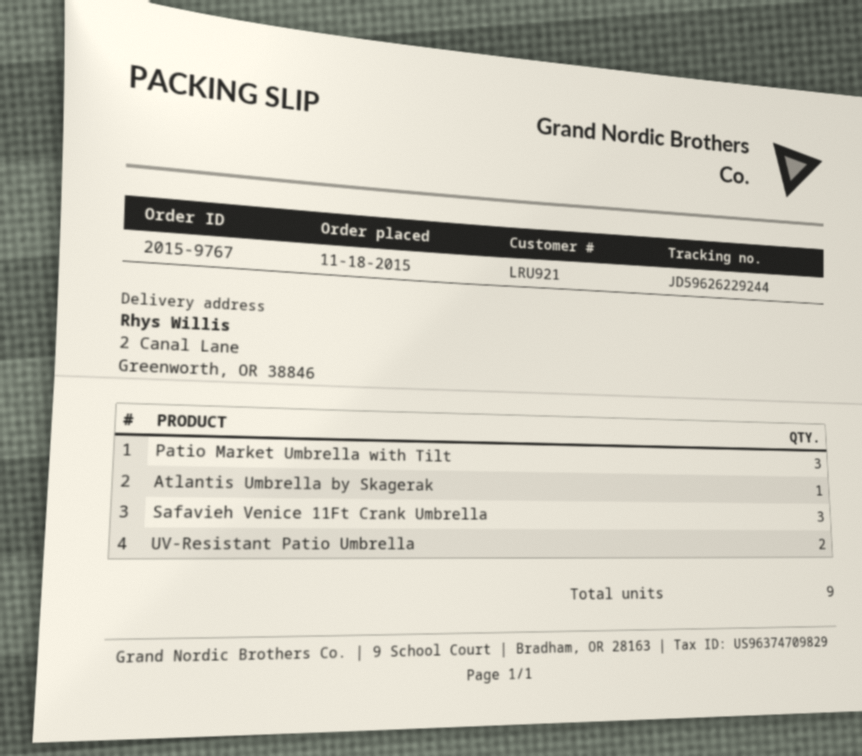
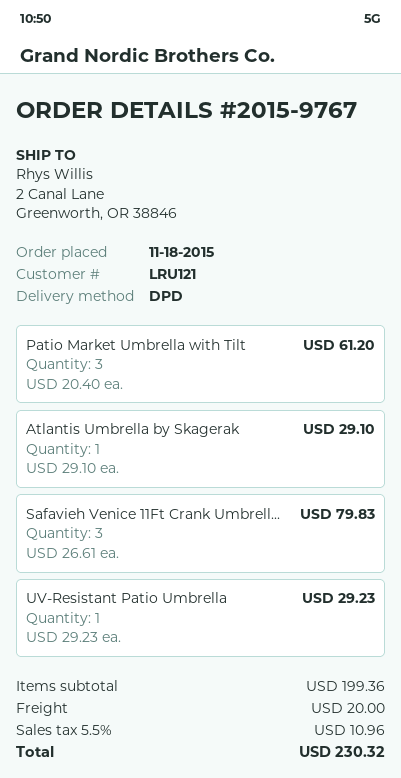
customer number: LRU921 -> LRU121
UV-Resistant Patio Umbrella: 2 -> 1

